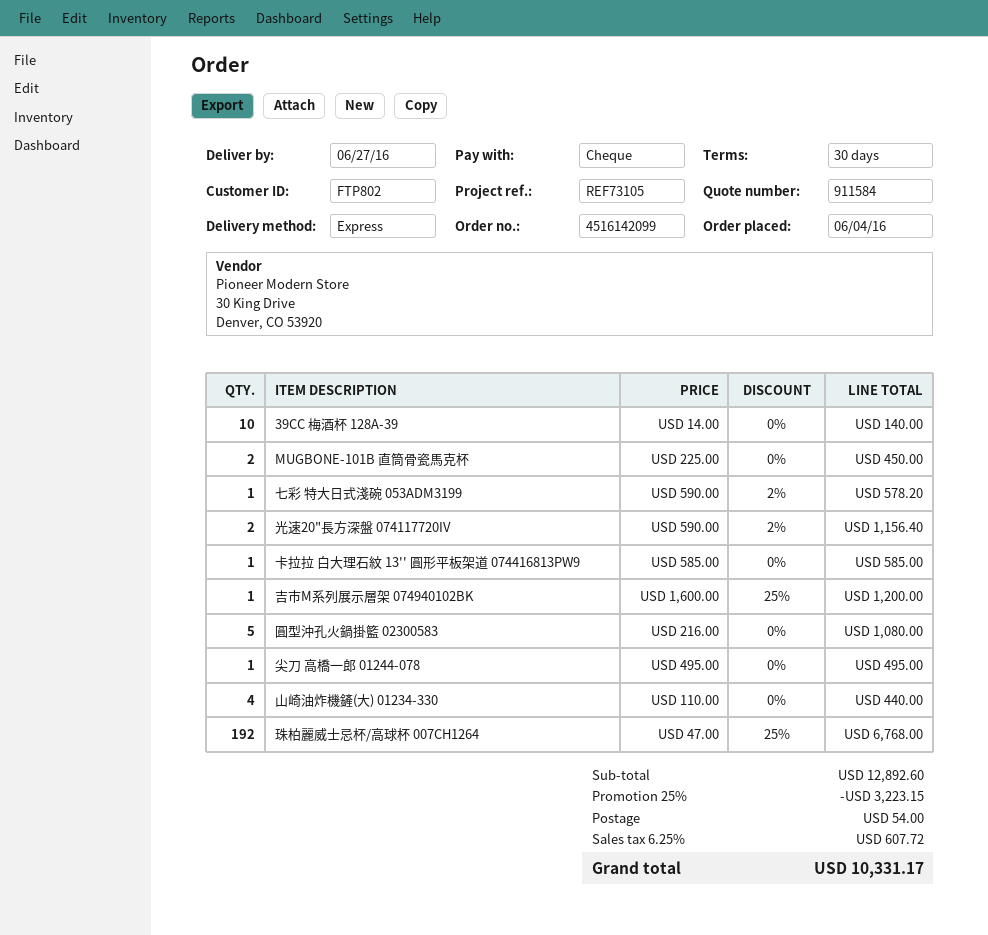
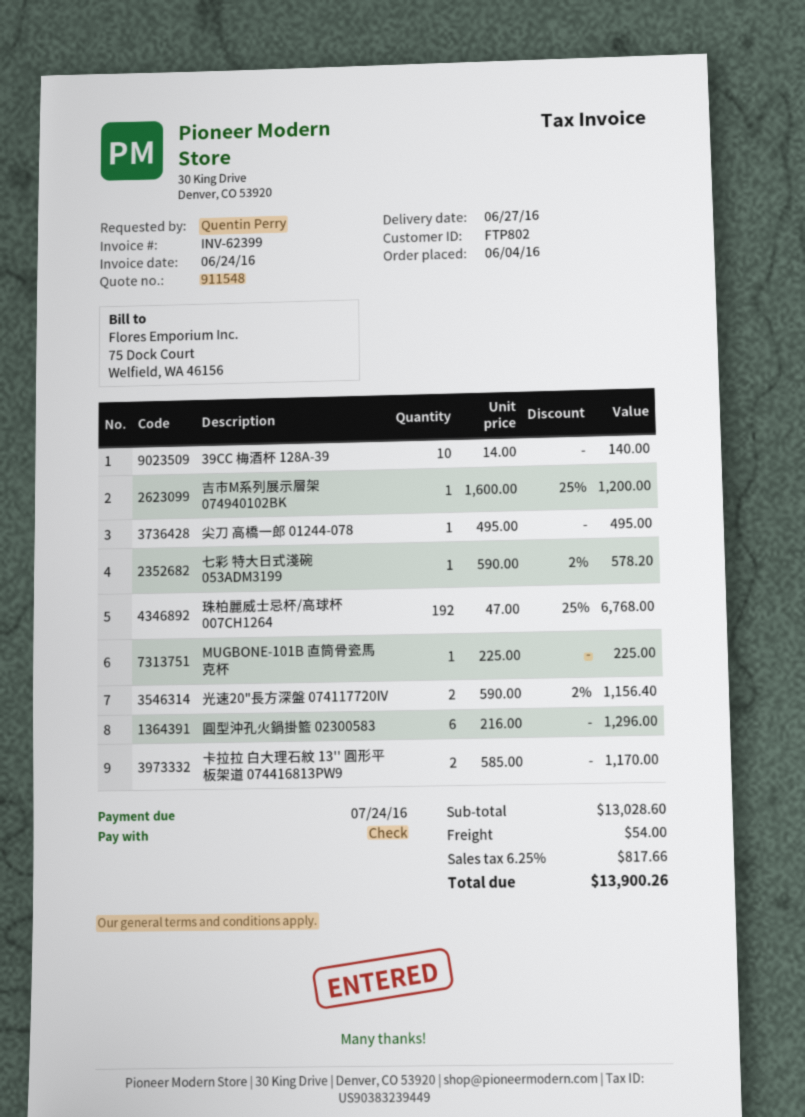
quote number: 911584 -> 911548
MUGBONE-101B 直筒骨瓷馬克杯: 2 x 225.00 = 450.00 -> 1 x 225.00 = 225.00
卡拉拉 白大理石紋 13'' 圓形平板架道 074416813PW9: 1 x 585.00 = 585.00 -> 2 x 585.00 = 1170.00
圓型沖孔火鍋掛籃 02300583: 5 x 216.00 = 1080.00 -> 6 x 216.00 = 1296.00
山崎油炸機鏟(大) 01234-330: 4 x 110.00 = 440.00 -> none
subtotal: 12892.60 -> 13028.60
discount: 25% = 3223.15 -> none
tax: 6.25% = 607.72 -> 6.25% = 817.66
total: 10331.17 -> 13900.26

